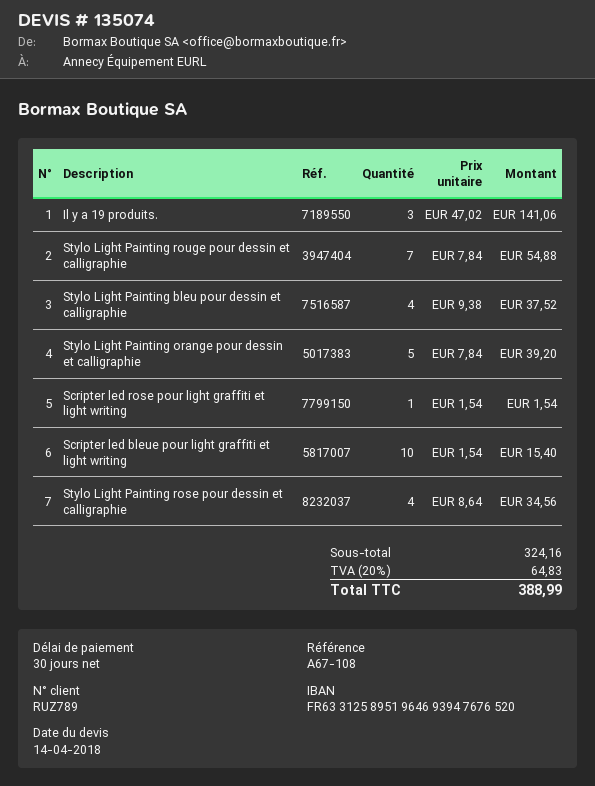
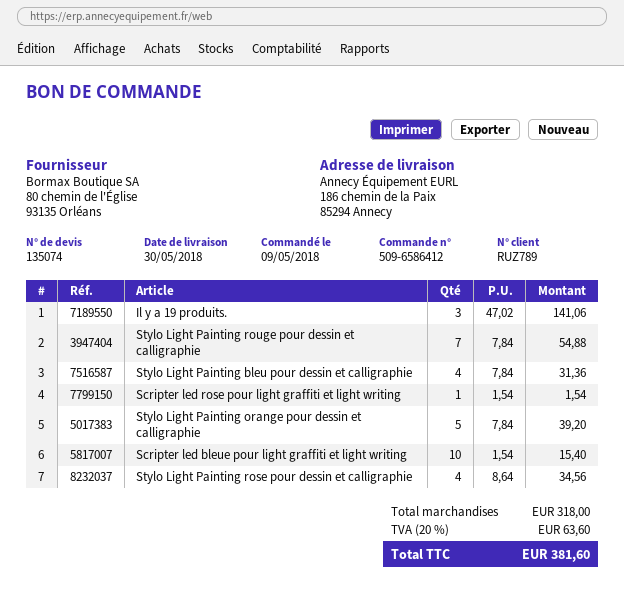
Stylo Light Painting bleu pour dessin et calligraphie: 4 x 9.38 = 37.52 -> 4 x 7.84 = 31.36
subtotal: 324.16 -> 318.00
tax: 20% = 64.83 -> 20% = 63.60
total: 388.99 -> 381.60

